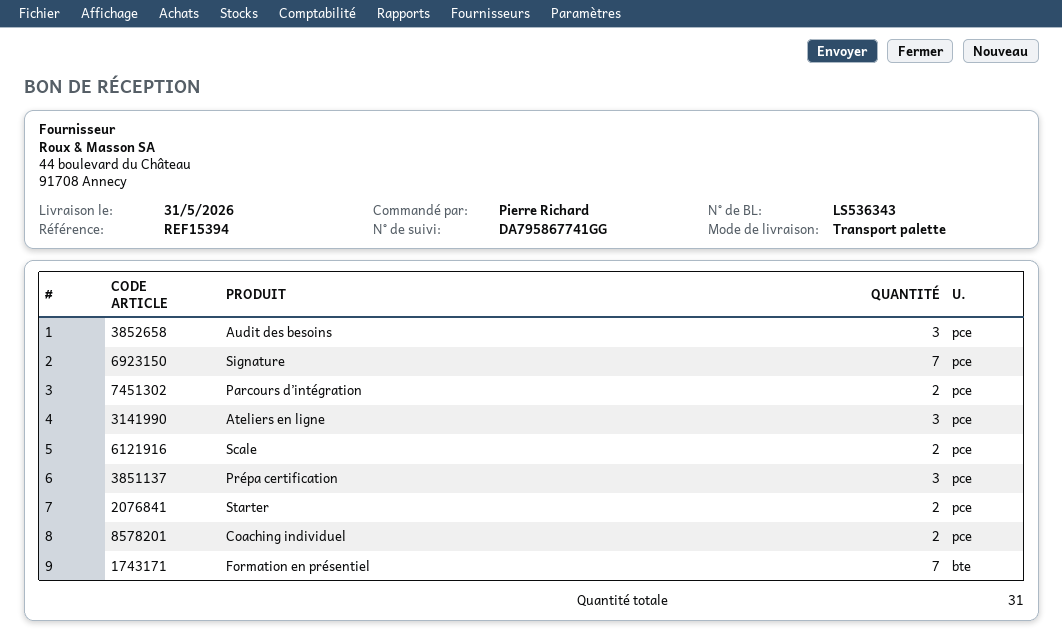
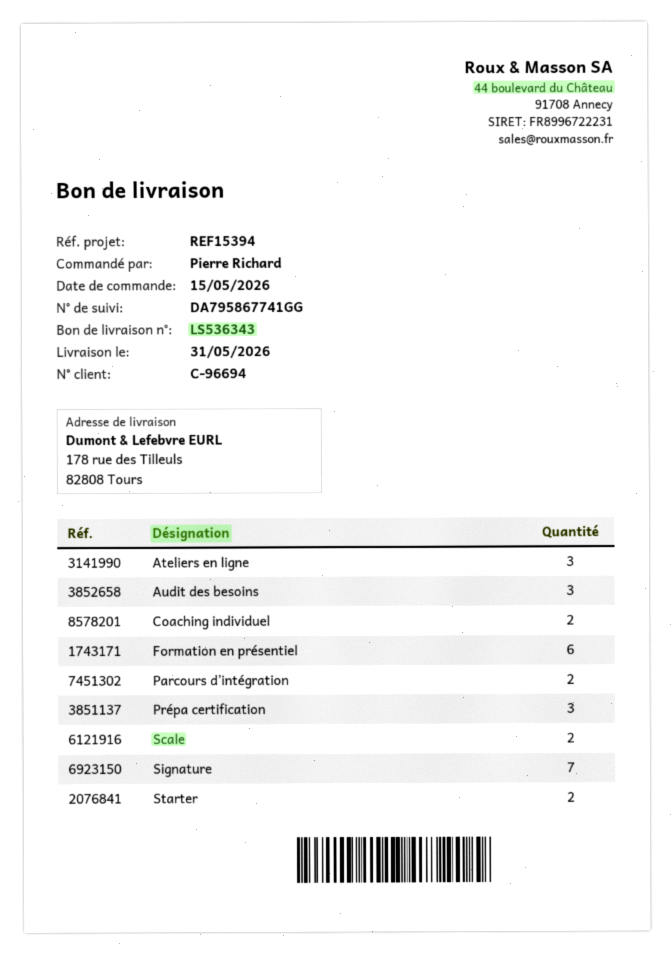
Formation en présentiel: 7 -> 6

